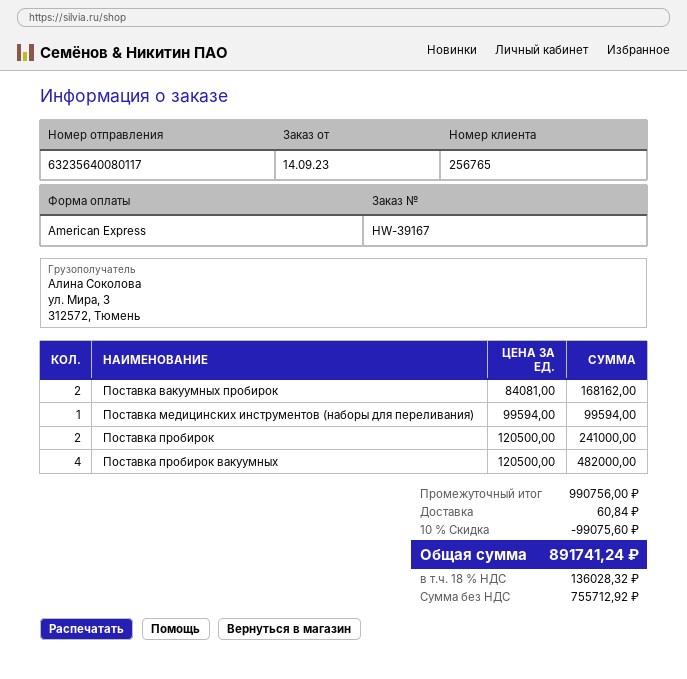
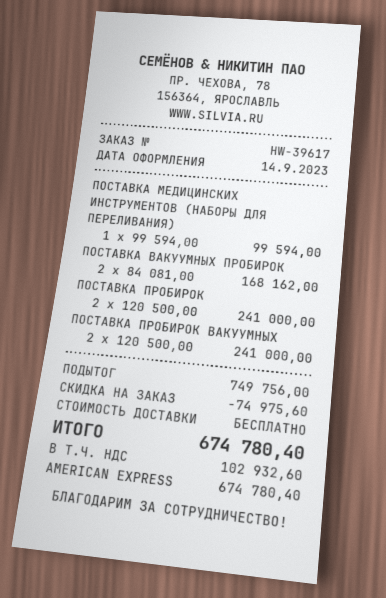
order number: HW-39167 -> HW-39617
Поставка пробирок вакуумных: 4 x 120500.00 = 482000.00 -> 2 x 120500.00 = 241000.00
subtotal: 990756.00 -> 749756.00
discount: 99075.60 -> 74975.60
shipping: 60.84 -> 0.00
tax: 136028.32 -> 102932.60
total: 891741.24 -> 674780.40

